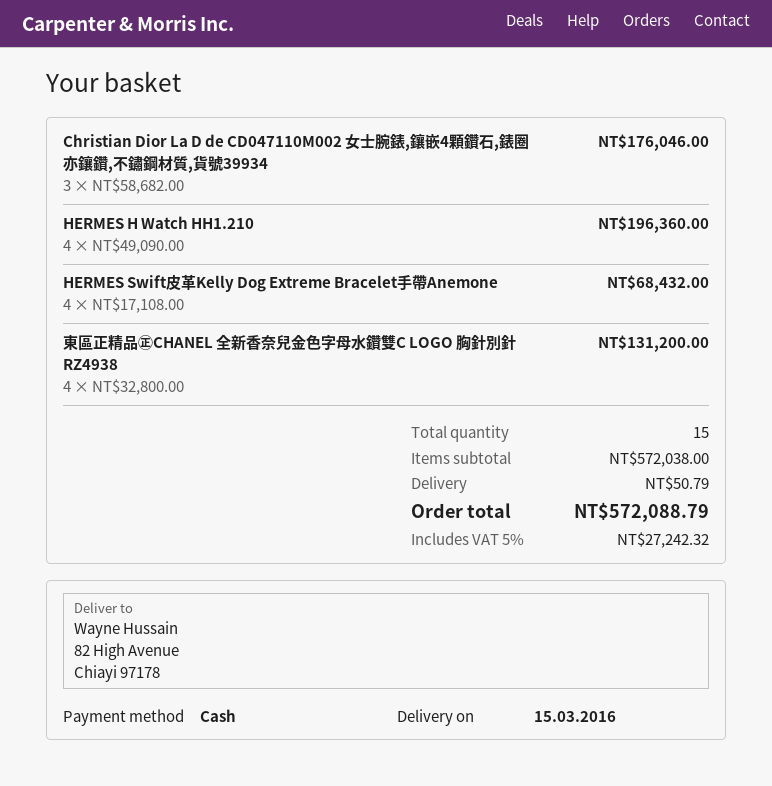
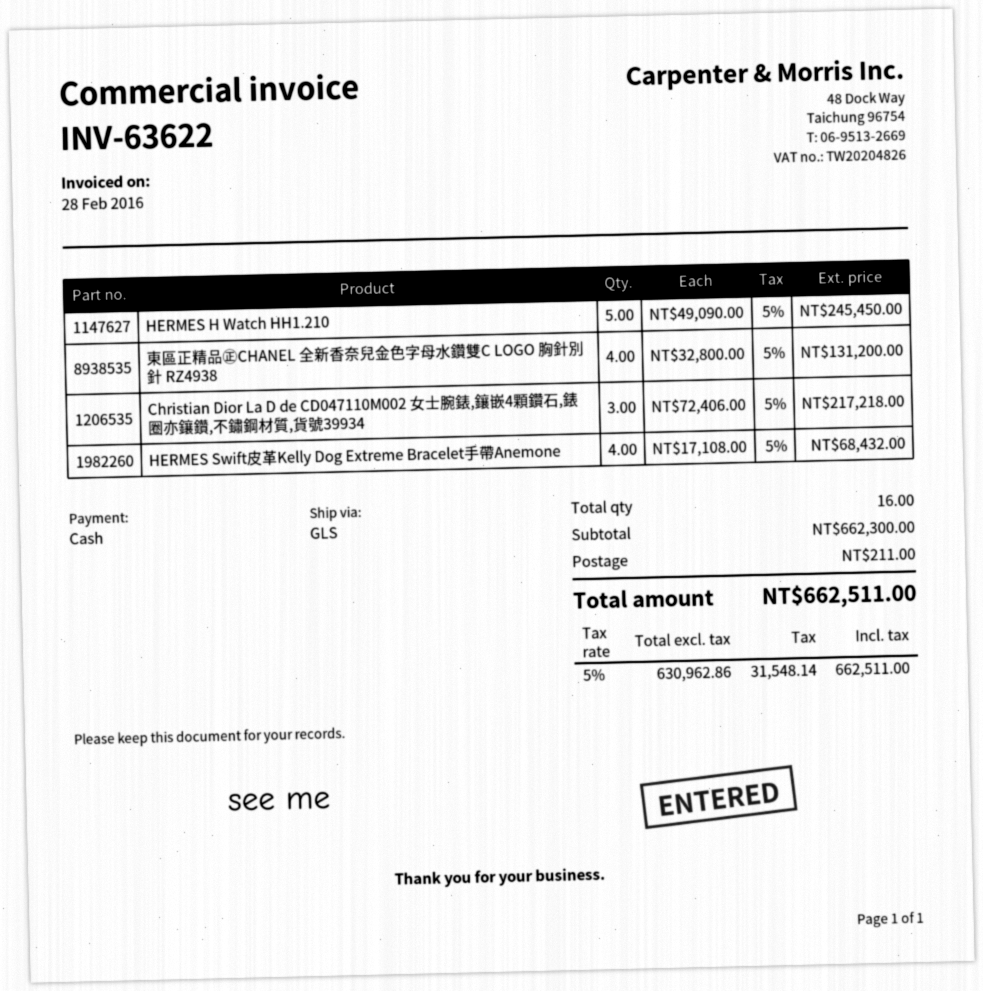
Christian Dior La D de CD047110M002 女士腕錶,鑲嵌4顆鑽石,錶圈亦鑲鑽,不鏽鋼材質,貨號39934: 3 x 58682.00 = 176046.00 -> 3 x 72406.00 = 217218.00
HERMES H Watch HH1.210: 4 x 49090.00 = 196360.00 -> 5 x 49090.00 = 245450.00
total quantity: 15 -> 16
subtotal: 572038.00 -> 662300.00
shipping: 50.79 -> 211.00
tax: 5% = 27242.32 -> 5% = 31548.14
total: 572088.79 -> 662511.00

